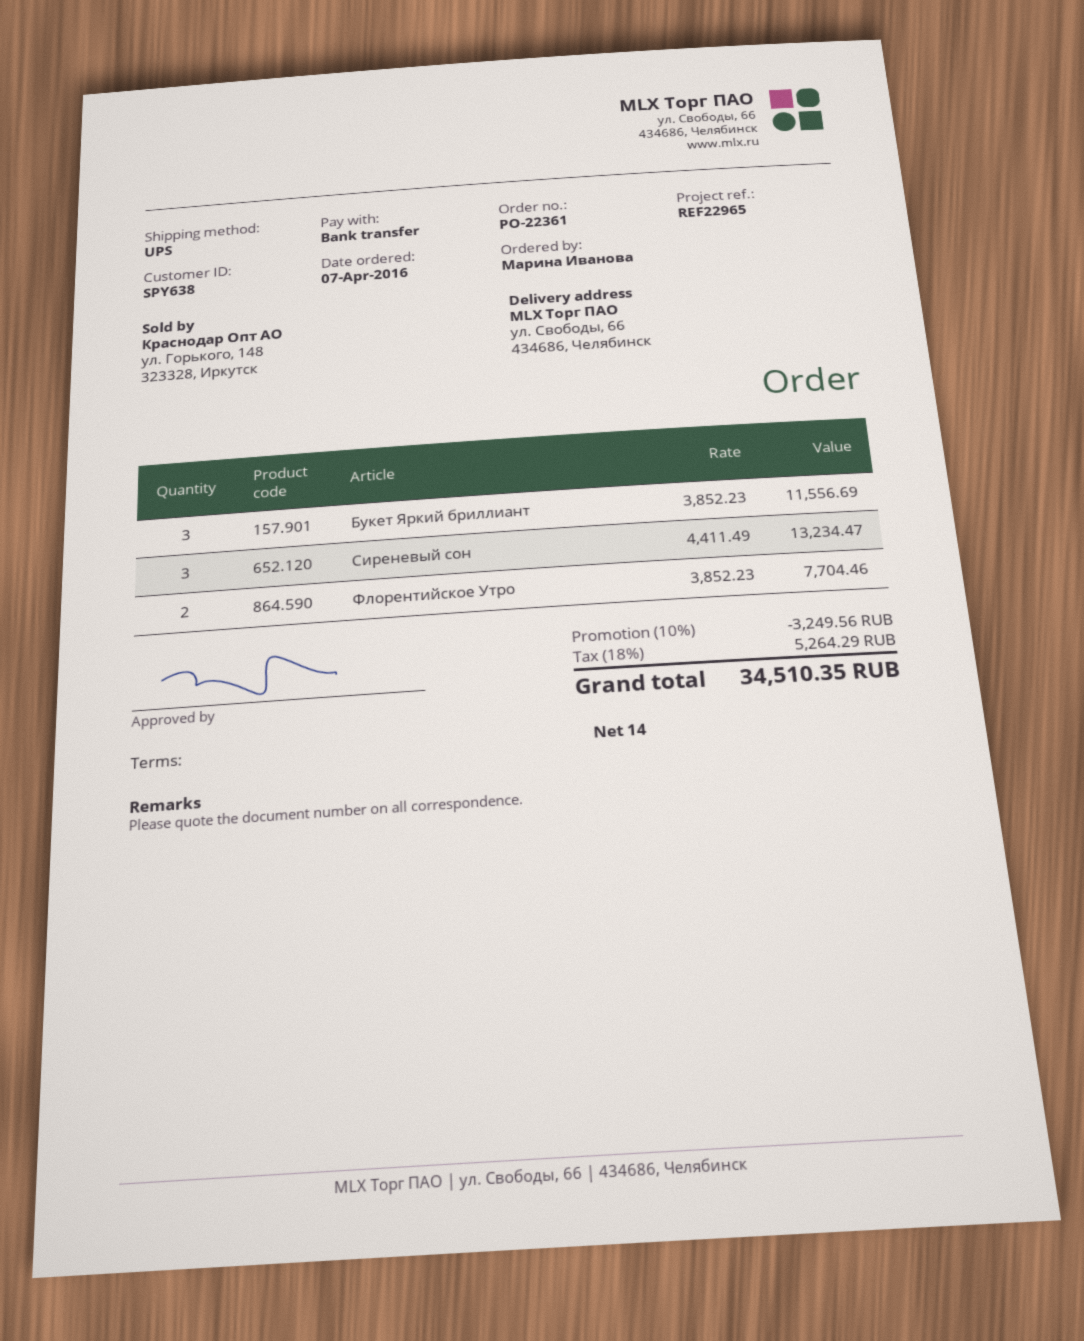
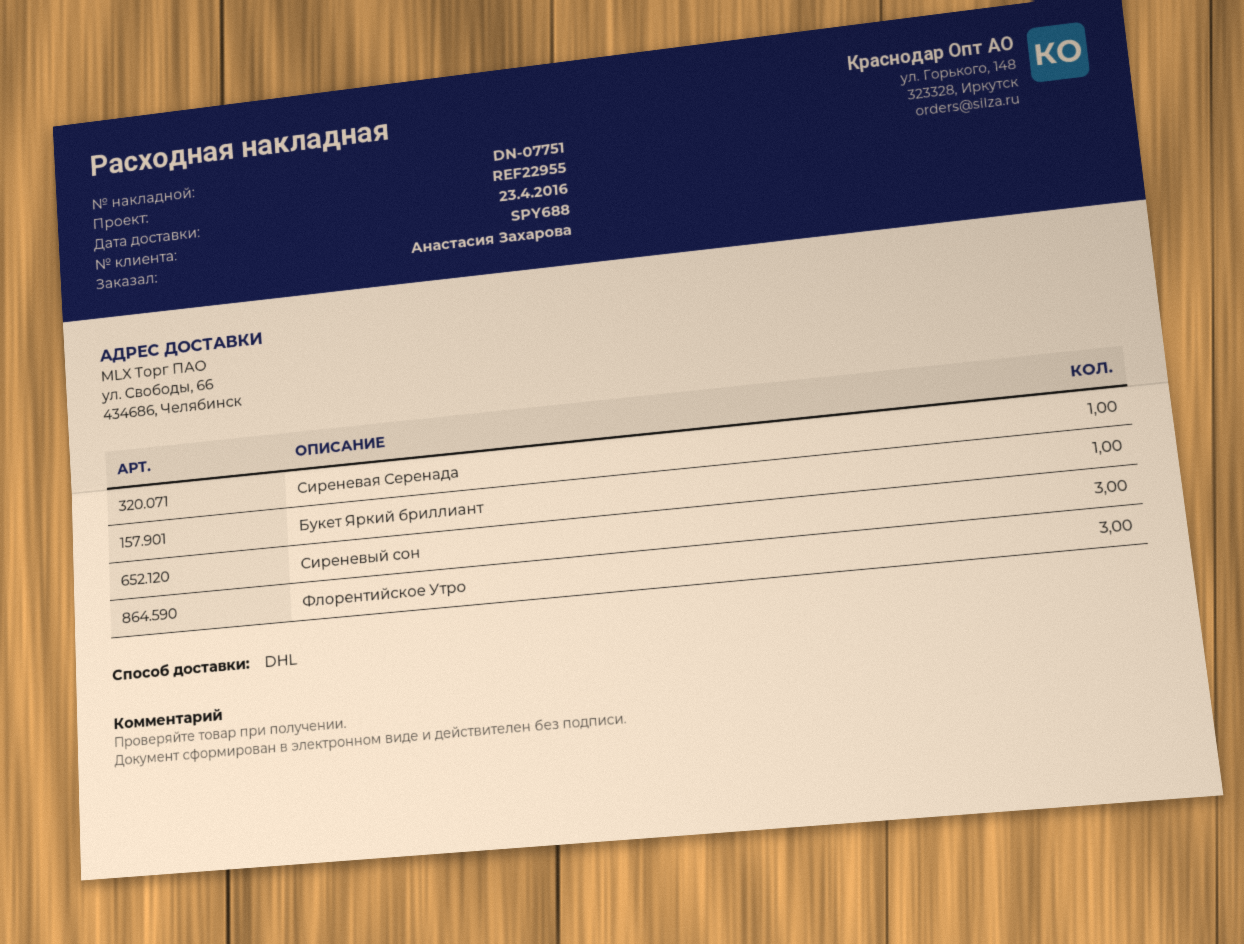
customer number: SPY638 -> SPY688
reference: REF22965 -> REF22955
ordered by: Марина Иванова -> Анастасия Захарова
shipping method: UPS -> DHL
Букет Яркий бриллиант: 3 -> 1
Флорентийское Утро: 2 -> 3
Сиреневая Серенада: none -> 1

